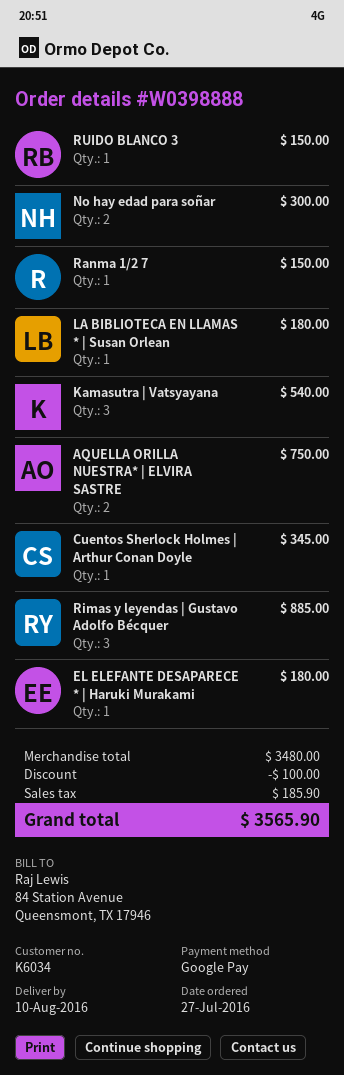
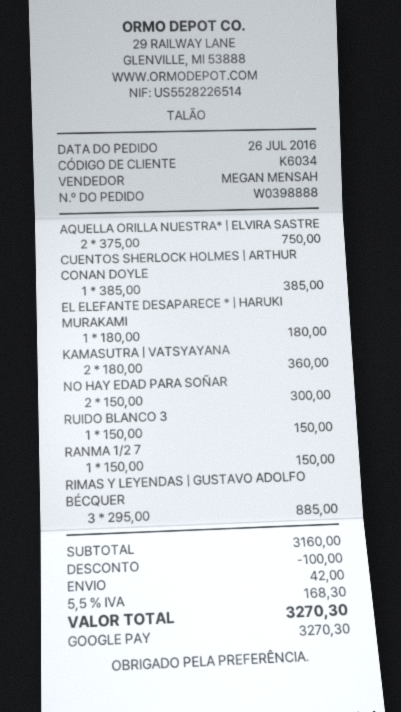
order date: 2016-07-27 -> 2016-07-26
LA BIBLIOTECA EN LLAMAS * | Susan Orlean: 1 for 180.00 -> none
Kamasutra | Vatsyayana: 3 for 540.00 -> 2 for 360.00
Cuentos Sherlock Holmes | Arthur Conan Doyle: 1 for 345.00 -> 1 for 385.00
subtotal: 3480.00 -> 3160.00
shipping: none -> 42.00
tax: 185.90 -> 168.30
total: 3565.90 -> 3270.30

